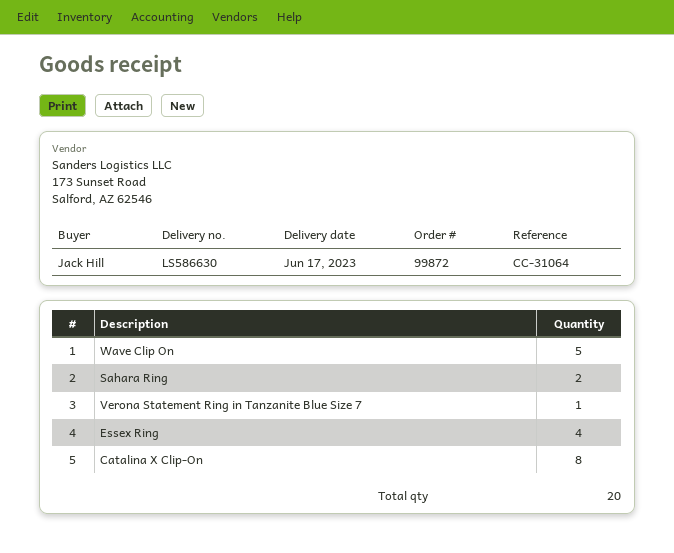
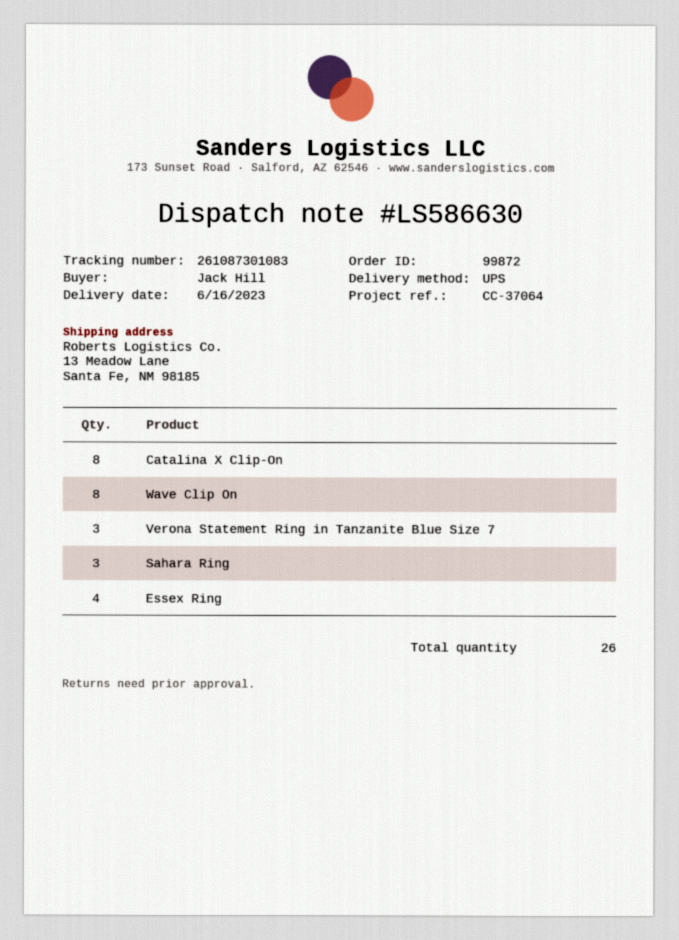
delivery date: 2023-06-17 -> 2023-06-16
reference: CC-31064 -> CC-37064
Wave Clip On: 5 -> 8
Sahara Ring: 2 -> 3
Verona Statement Ring in Tanzanite Blue Size 7: 1 -> 3
total quantity: 20 -> 26

